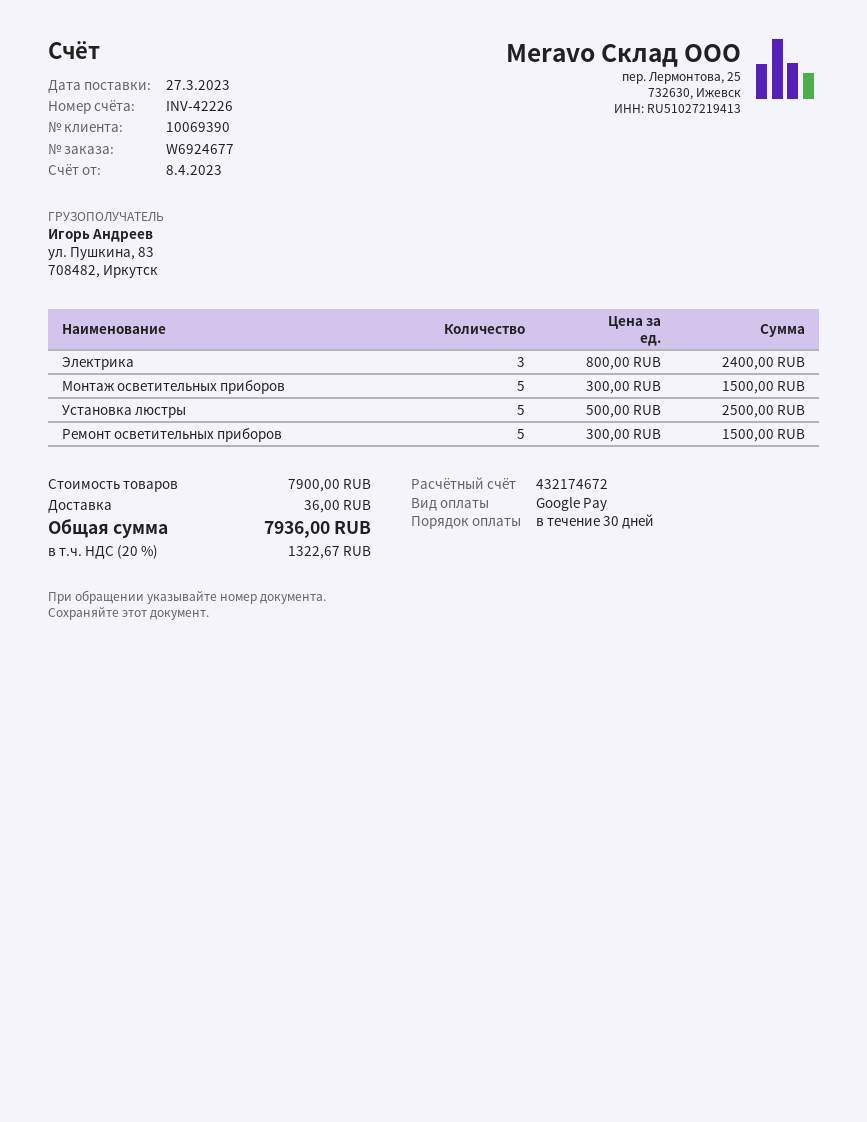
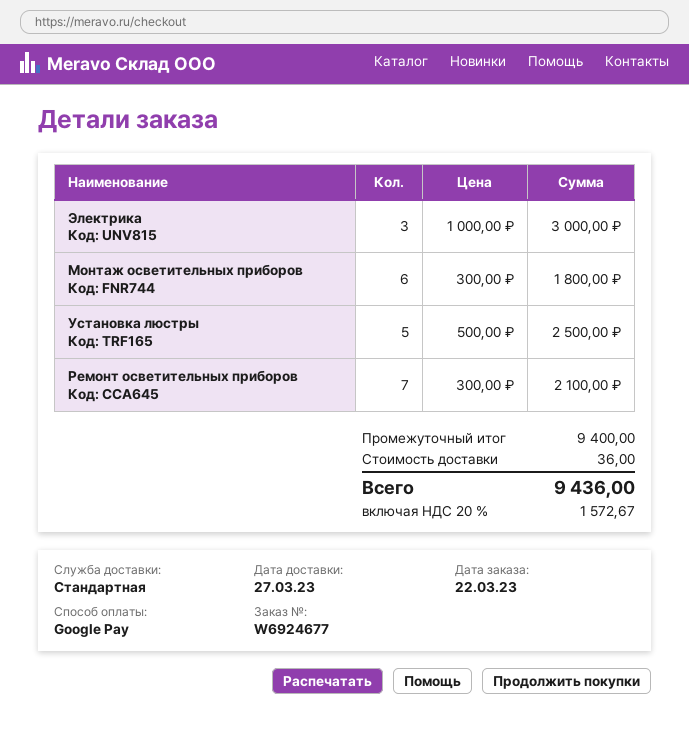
Электрика: 3 x 800.00 = 2400.00 -> 3 x 1000.00 = 3000.00
Монтаж осветительных приборов: 5 x 300.00 = 1500.00 -> 6 x 300.00 = 1800.00
Ремонт осветительных приборов: 5 x 300.00 = 1500.00 -> 7 x 300.00 = 2100.00
subtotal: 7900.00 -> 9400.00
tax: 20% = 1322.67 -> 20% = 1572.67
total: 7936.00 -> 9436.00

